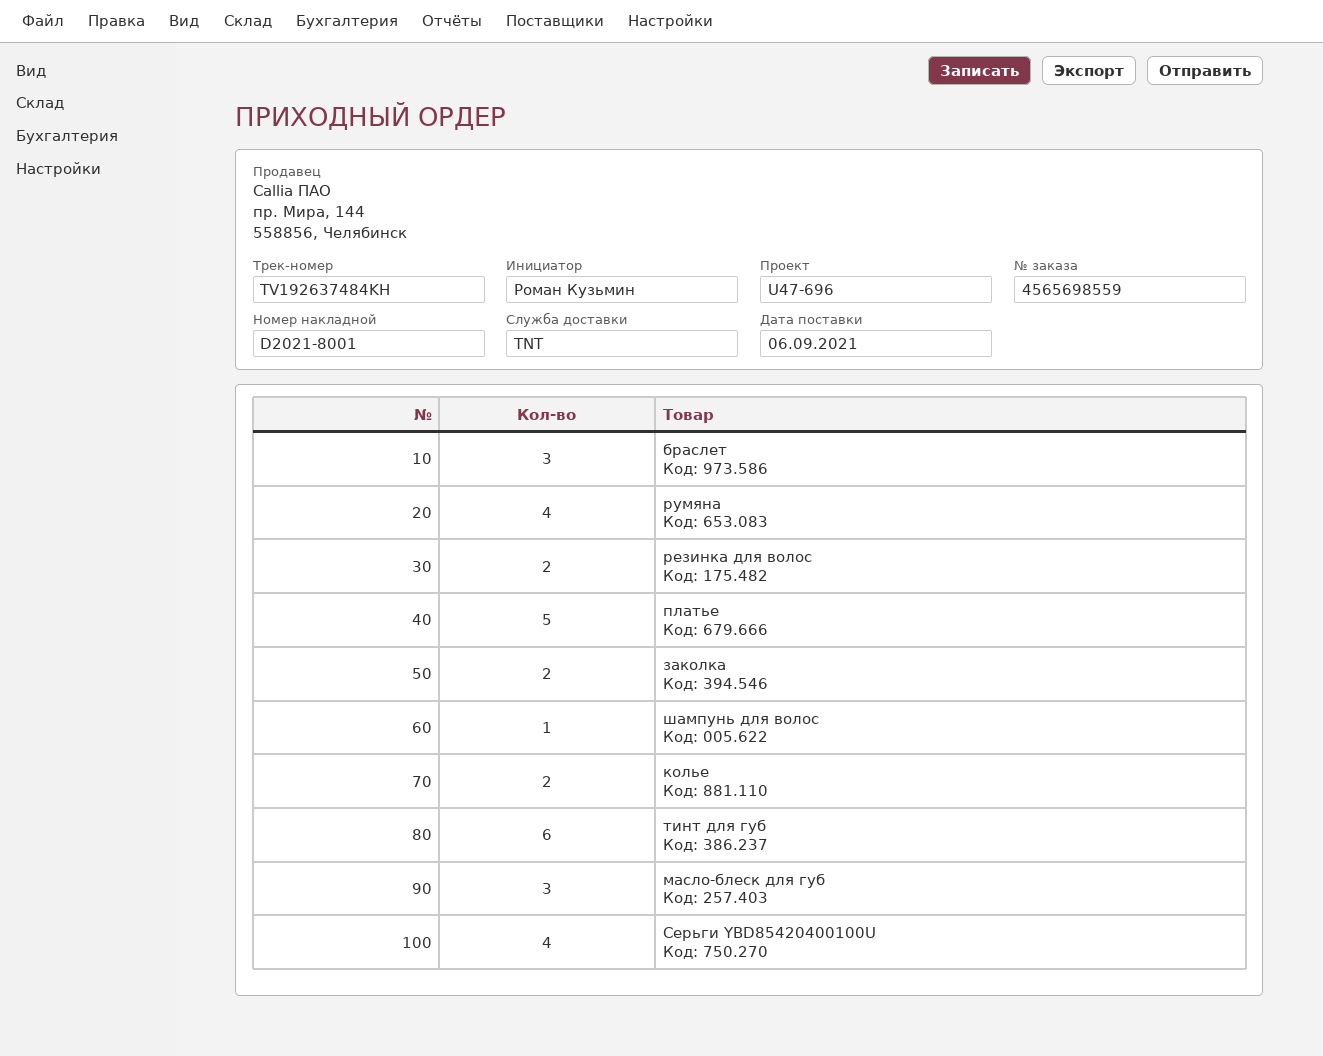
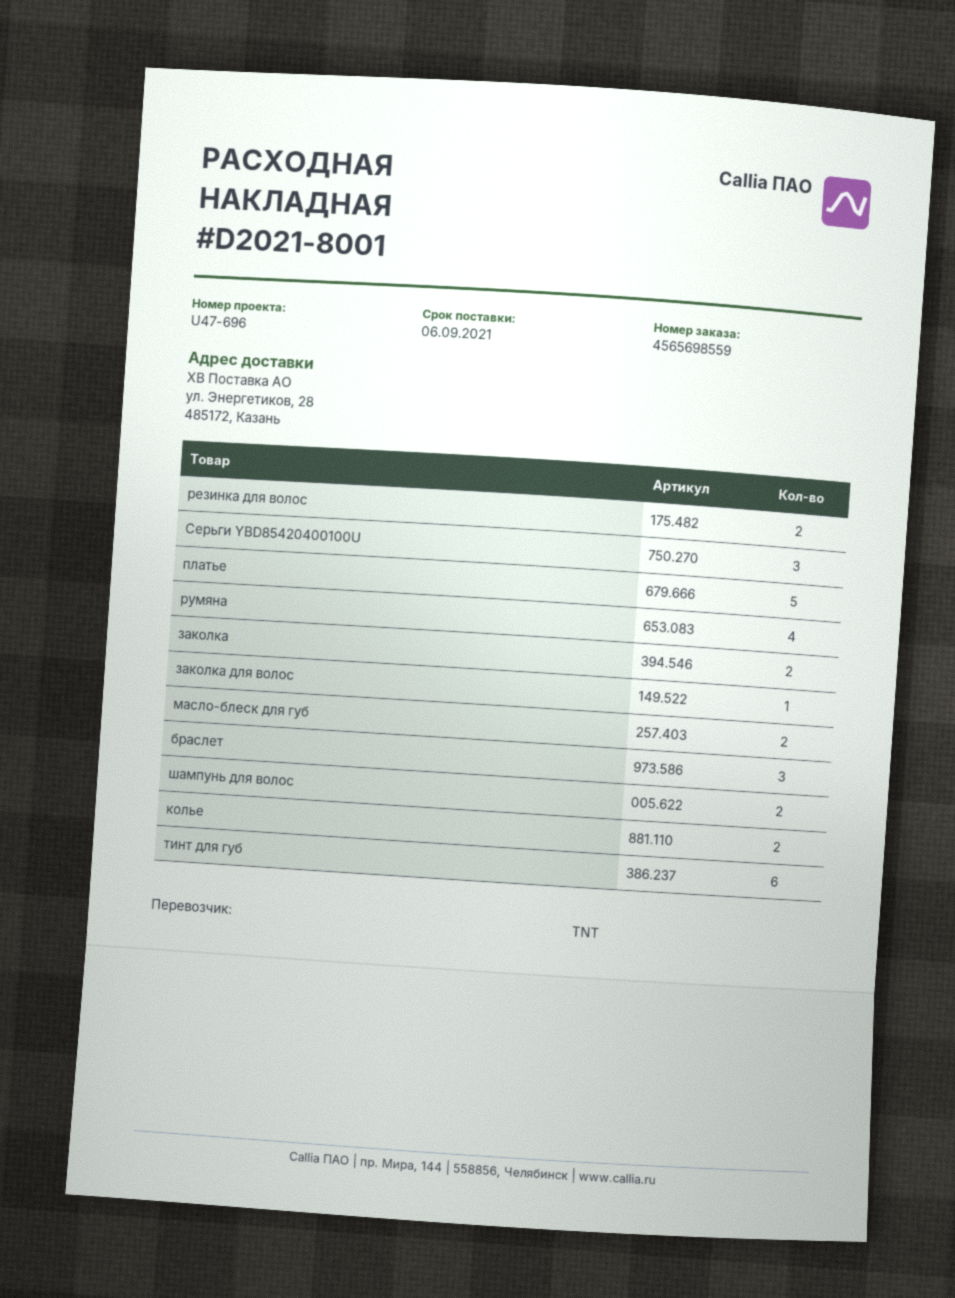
шампунь для волос: 1 -> 2
масло-блеск для губ: 3 -> 2
Серьги YBD85420400100U: 4 -> 3
заколка для волос: none -> 1

